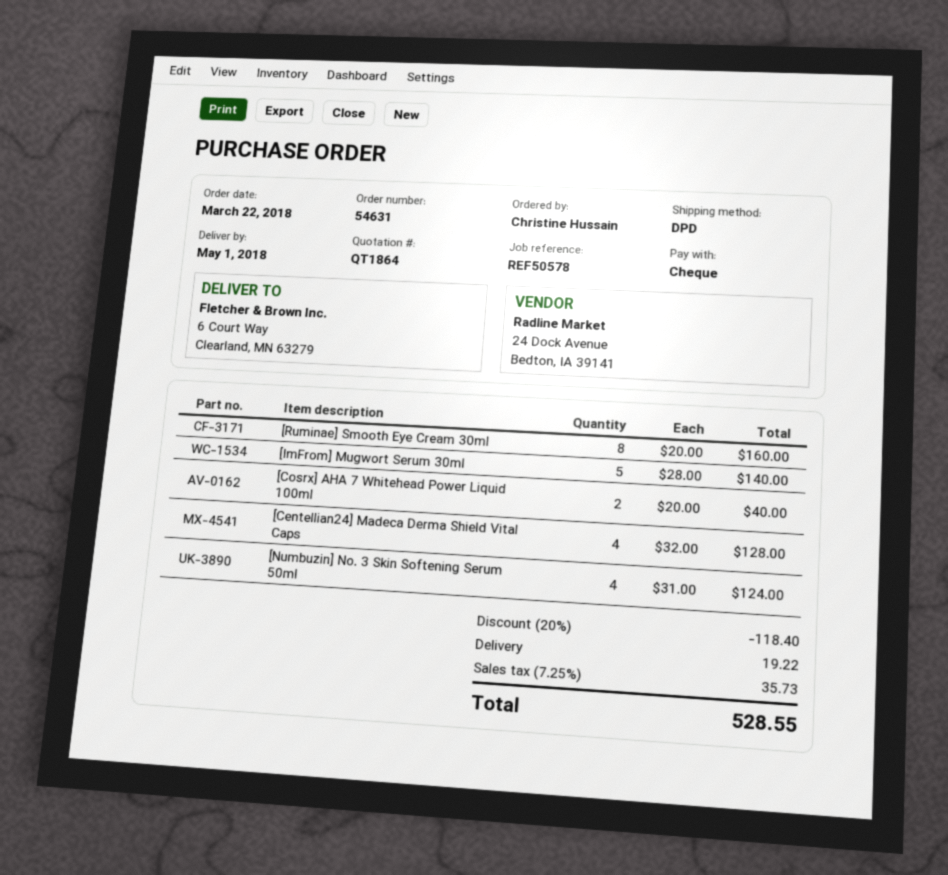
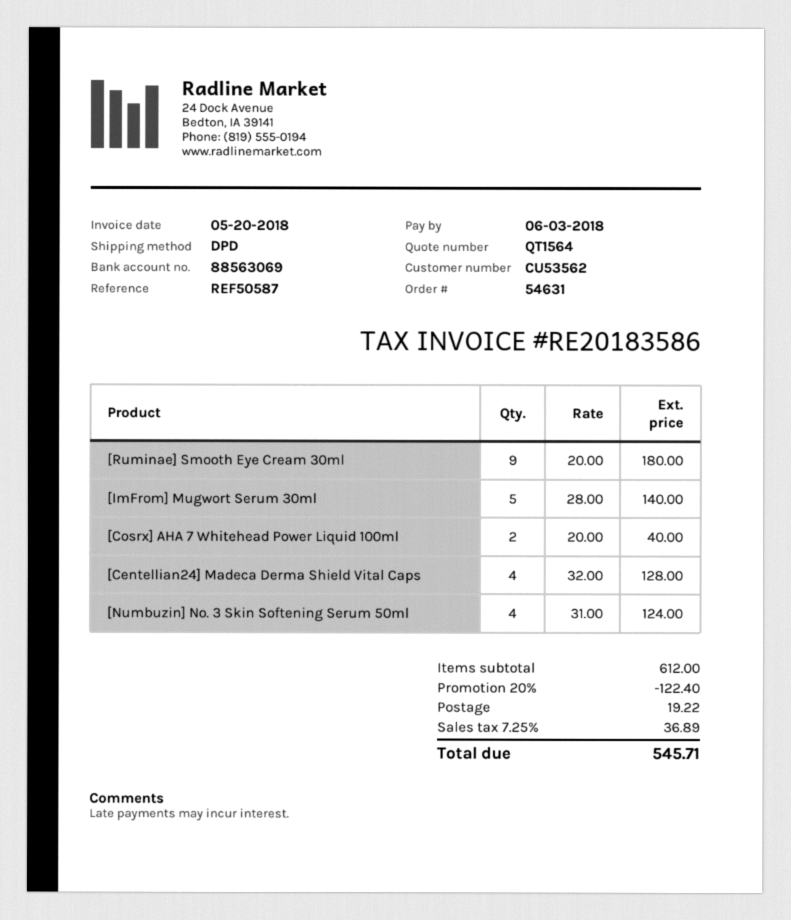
quote number: QT1864 -> QT1564
reference: REF50578 -> REF50587
[Ruminae] Smooth Eye Cream 30ml: 8 x 20.00 = 160.00 -> 9 x 20.00 = 180.00
discount: 20% = 118.40 -> 20% = 122.40
tax: 7.25% = 35.73 -> 7.25% = 36.89
total: 528.55 -> 545.71

